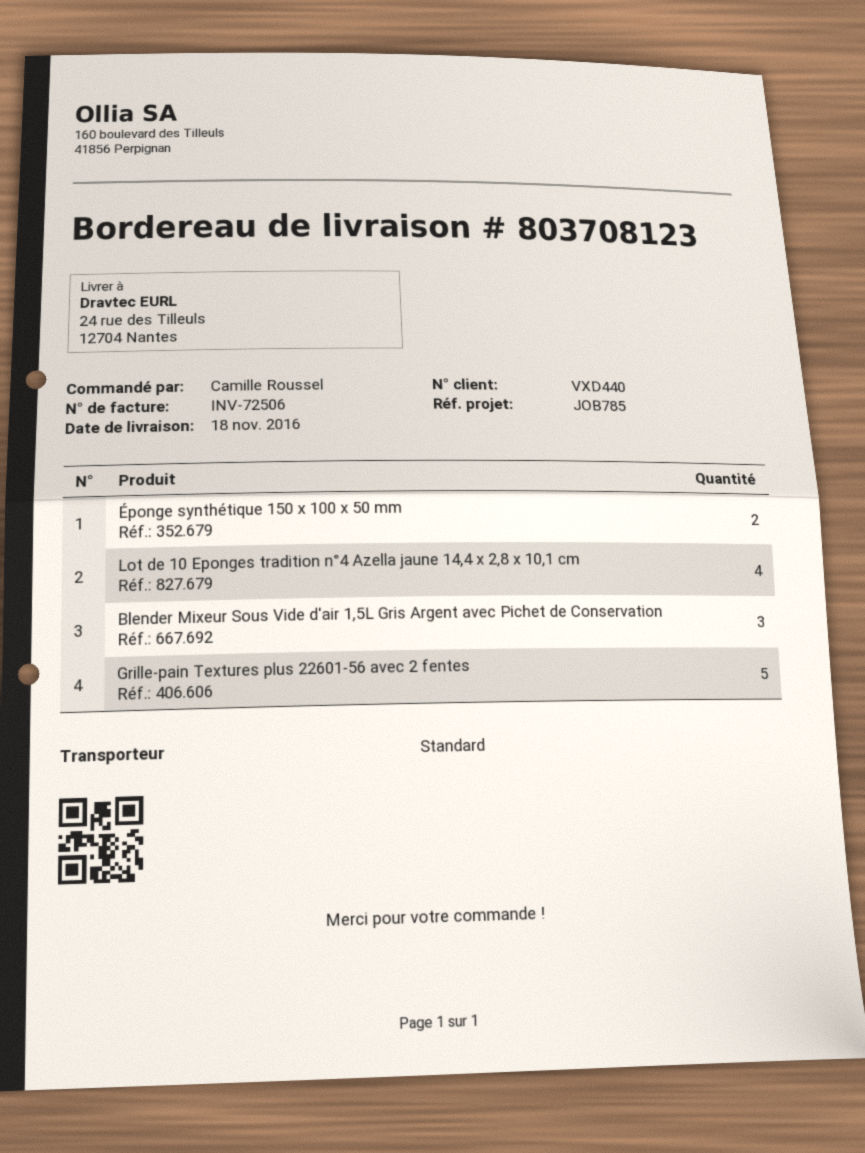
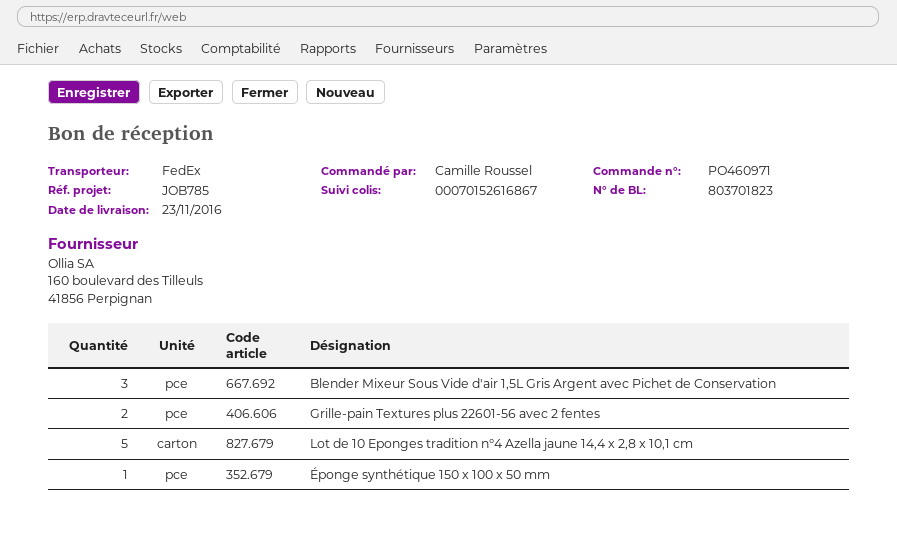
delivery note number: 803708123 -> 803701823
delivery date: 2016-11-18 -> 2016-11-23
shipping method: standard -> FedEx
Éponge synthétique 150 x 100 x 50 mm: 2 -> 1
Lot de 10 Eponges tradition n°4 Azella jaune 14,4 x 2,8 x 10,1 cm: 4 -> 5
Grille-pain Textures plus 22601-56 avec 2 fentes: 5 -> 2

